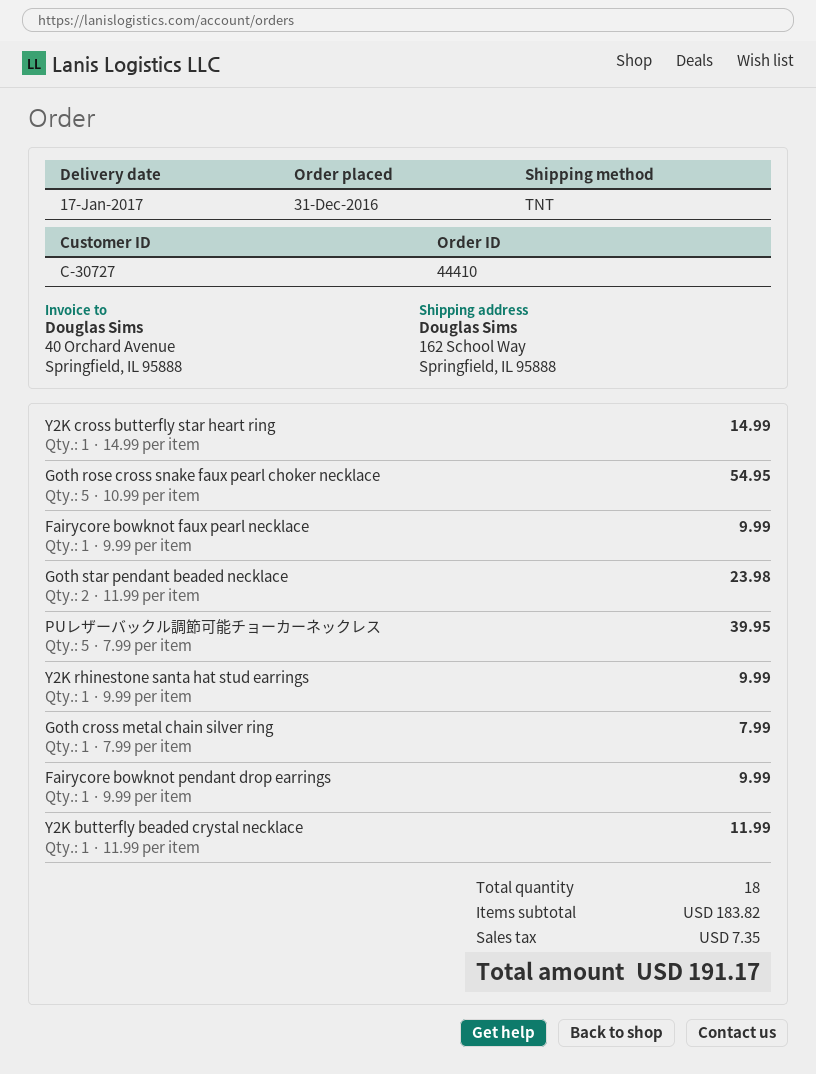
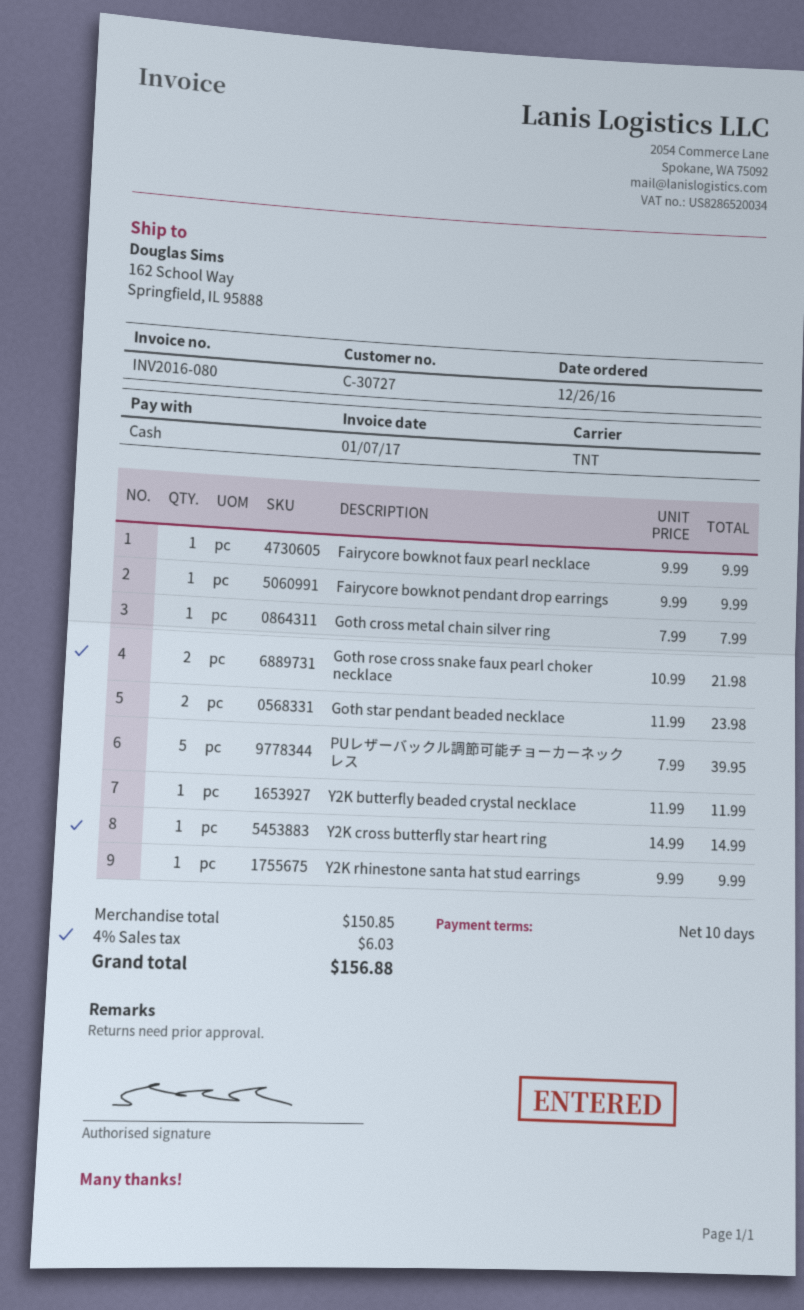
order date: 2016-12-31 -> 2016-12-26
Goth rose cross snake faux pearl choker necklace: 5 x 10.99 = 54.95 -> 2 x 10.99 = 21.98
subtotal: 183.82 -> 150.85
tax: 7.35 -> 6.03
total: 191.17 -> 156.88

